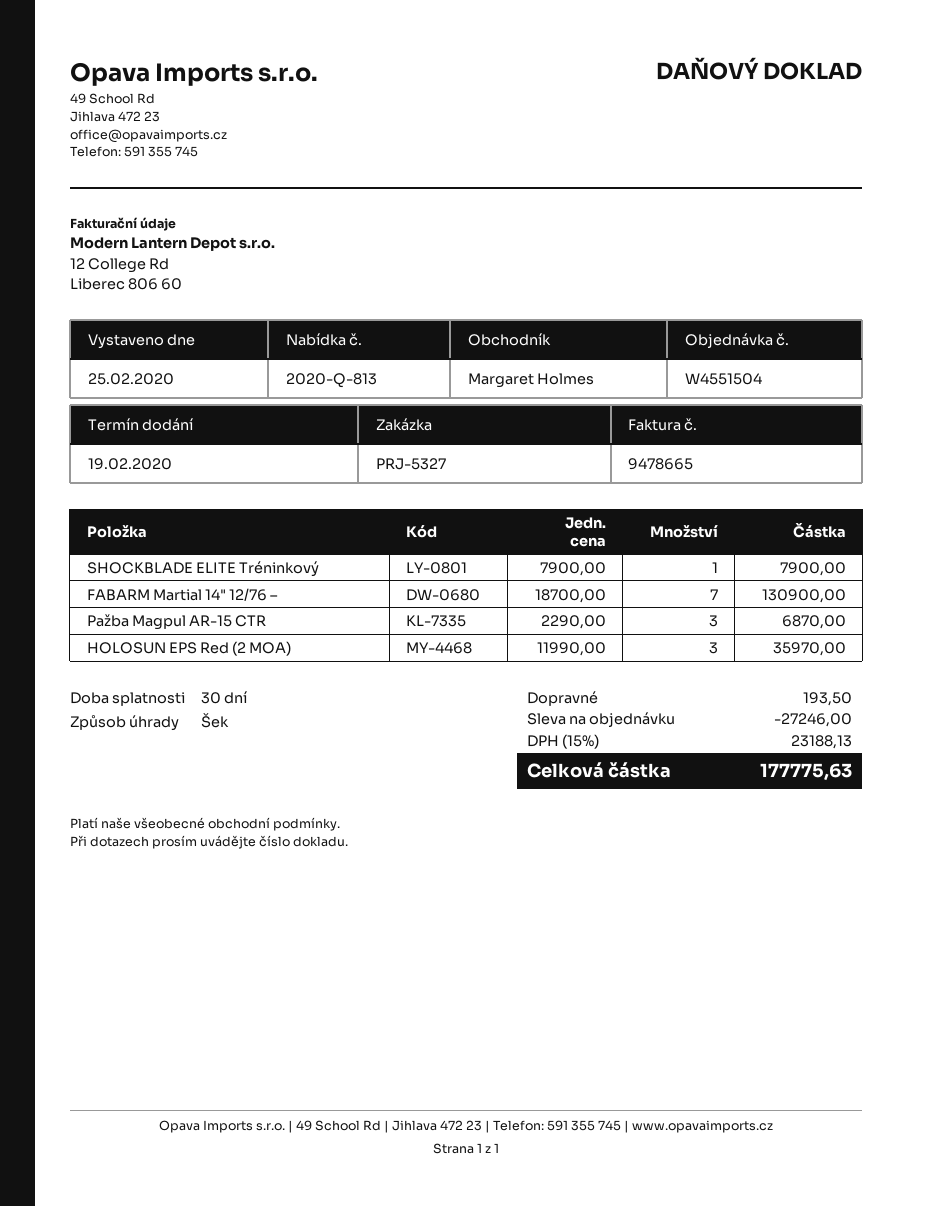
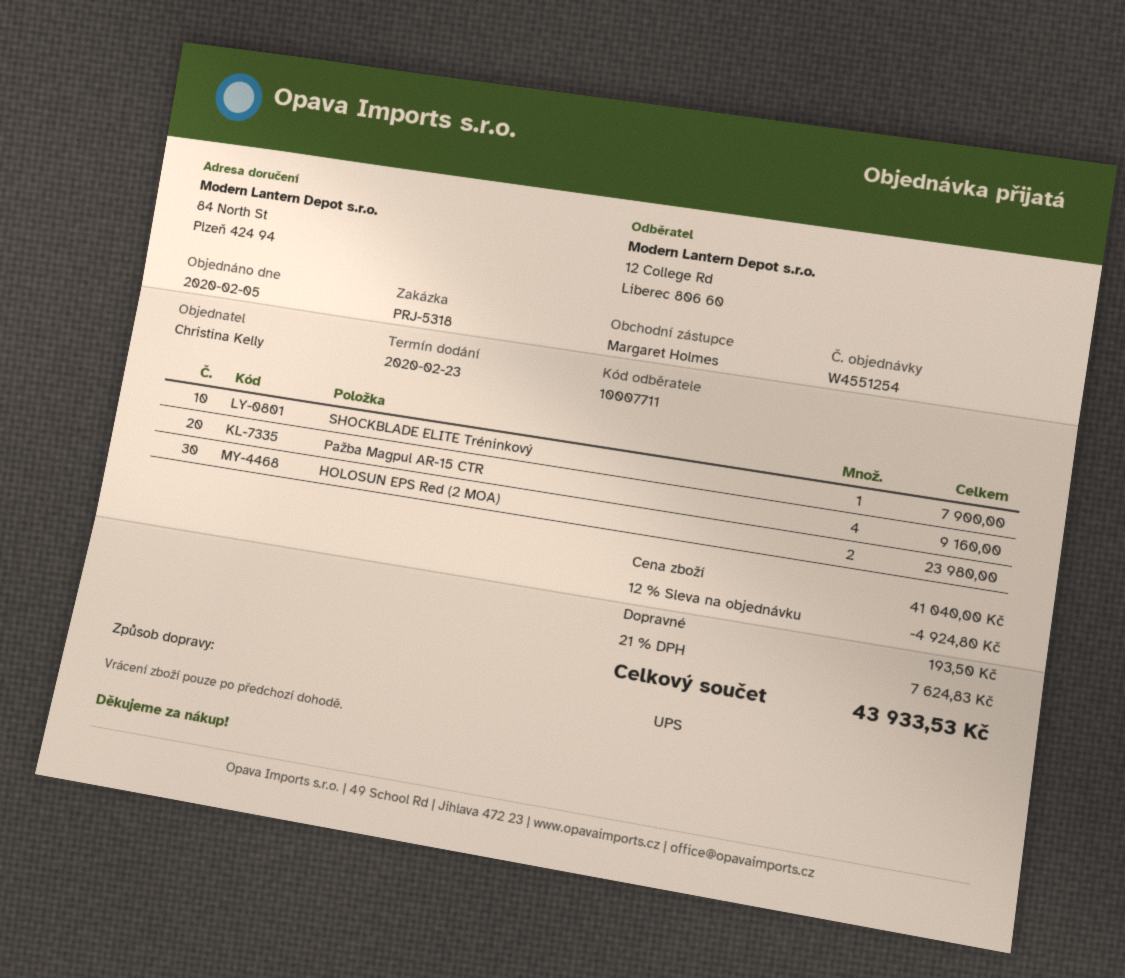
order number: W4551504 -> W4551254
delivery date: 2020-02-19 -> 2020-02-23
reference: PRJ-5327 -> PRJ-5318
FABARM Martial 14" 12/76 –: 7 for 130900.00 -> none
Pažba Magpul AR-15 CTR: 3 for 6870.00 -> 4 for 9160.00
HOLOSUN EPS Red (2 MOA): 3 for 35970.00 -> 2 for 23980.00
discount: 27246.00 -> 4924.80
tax: 15% = 23188.13 -> 21% = 7624.83
total: 177775.63 -> 43933.53

